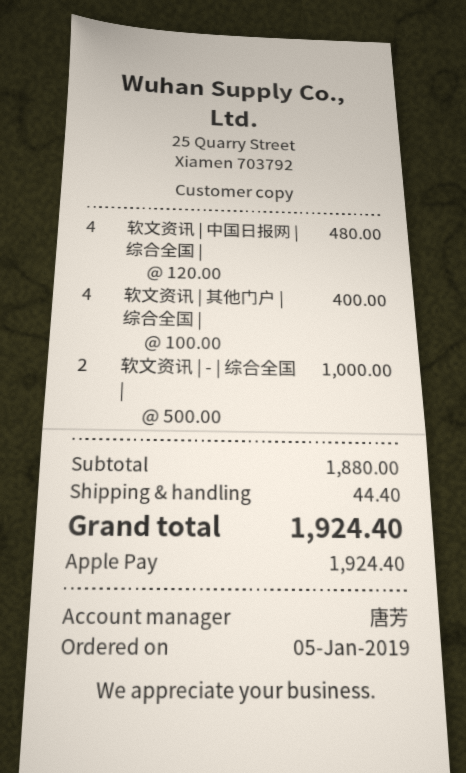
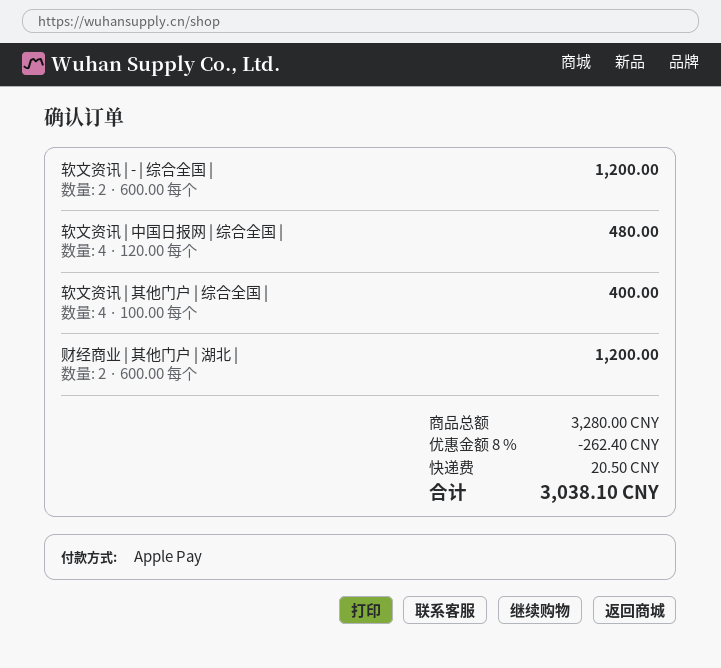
软文资讯 | - | 综合全国 |: 2 x 500.00 = 1000.00 -> 2 x 600.00 = 1200.00
财经商业 | 其他门户 | 湖北 |: none -> 2 x 600.00 = 1200.00
subtotal: 1880.00 -> 3280.00
discount: none -> 8% = 262.40
shipping: 44.40 -> 20.50
total: 1924.40 -> 3038.10

